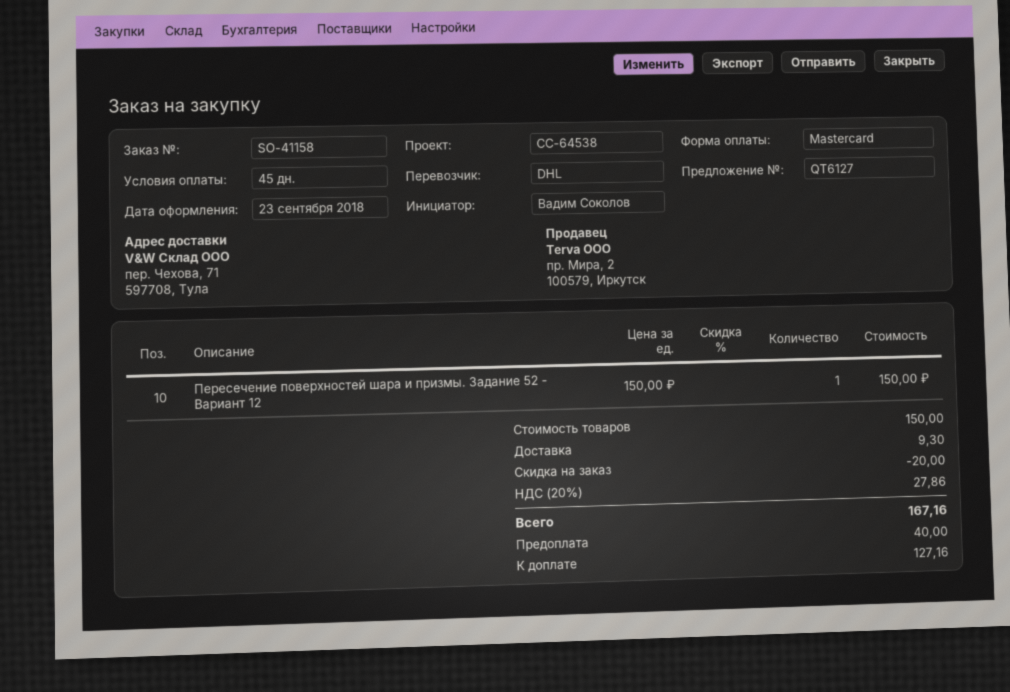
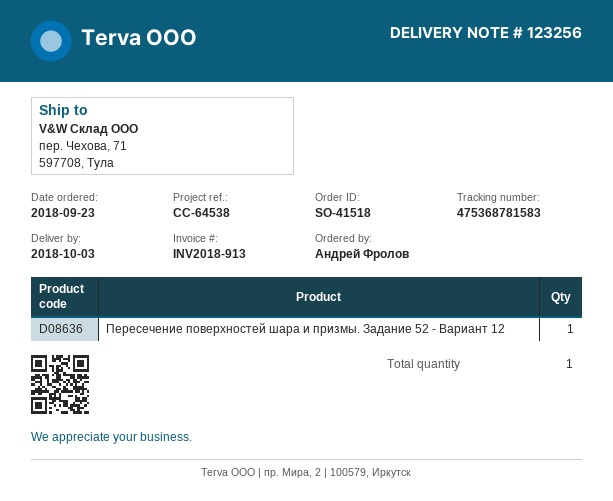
order number: SO-41158 -> SO-41518
ordered by: Вадим Соколов -> Андрей Фролов

